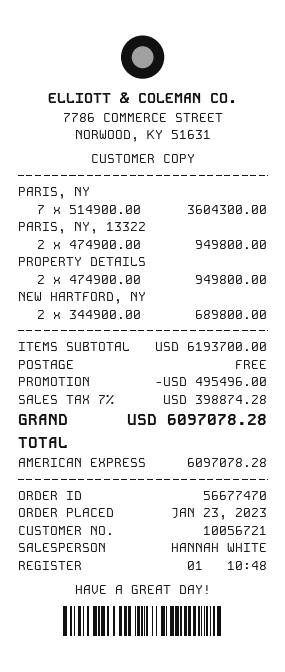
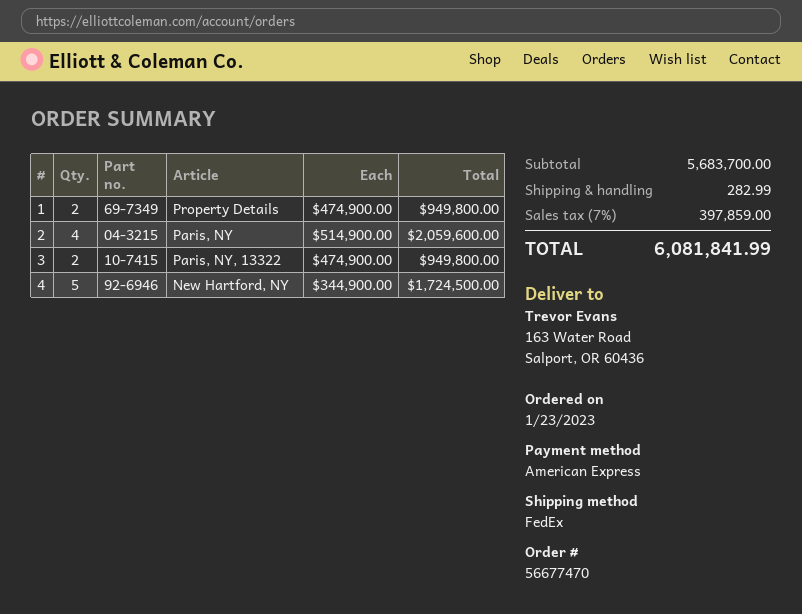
PARIS, NY: 7 x 514900.00 = 3604300.00 -> 4 x 514900.00 = 2059600.00
NEW HARTFORD, NY: 2 x 344900.00 = 689800.00 -> 5 x 344900.00 = 1724500.00
subtotal: 6193700.00 -> 5683700.00
discount: 495496.00 -> none
shipping: 0.00 -> 282.99
tax: 7% = 398874.28 -> 7% = 397859.00
total: 6097078.28 -> 6081841.99

